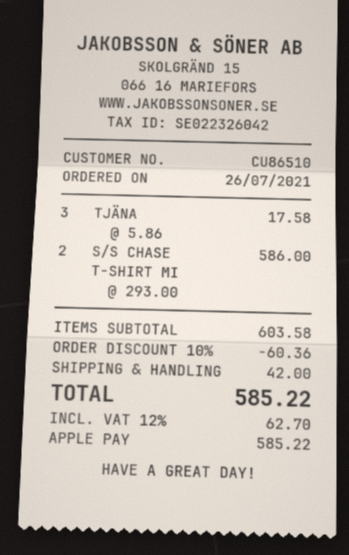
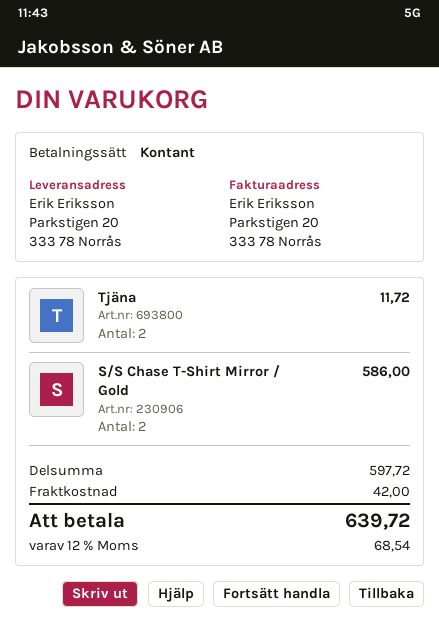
payment method: Apple Pay -> cash
TJÄNA: 3 for 17.58 -> 2 for 11.72
subtotal: 603.58 -> 597.72
discount: 10% = 60.36 -> none
tax: 12% = 62.70 -> 12% = 68.54
total: 585.22 -> 639.72

